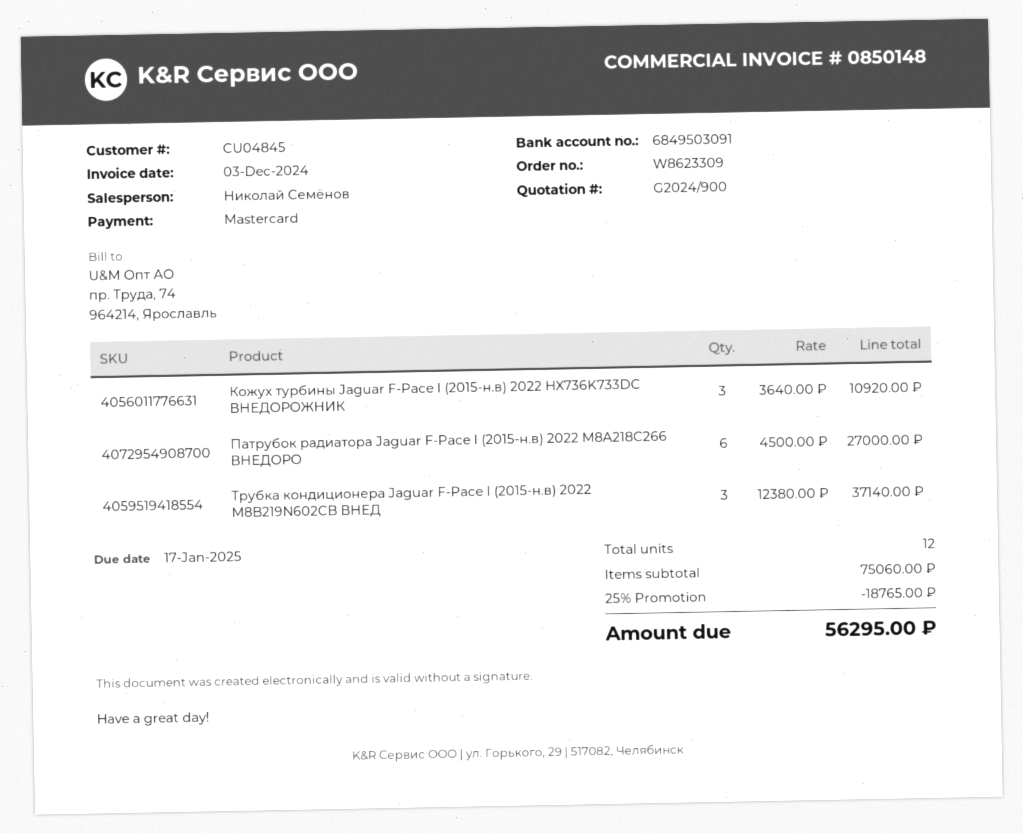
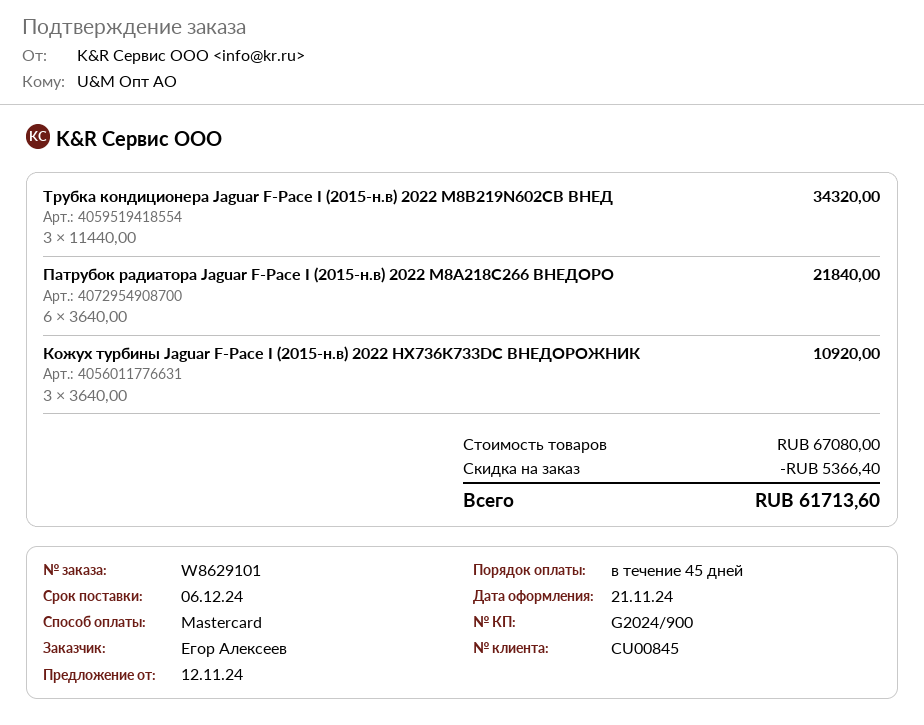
order number: W8623309 -> W8629101
customer number: CU04845 -> CU00845
Патрубок радиатора Jaguar F-Pace I (2015-н.в) 2022 M8A218C266 ВНЕДОРО: 6 x 4500.00 = 27000.00 -> 6 x 3640.00 = 21840.00
Трубка кондиционера Jaguar F-Pace I (2015-н.в) 2022 M8B219N602CB ВНЕД: 3 x 12380.00 = 37140.00 -> 3 x 11440.00 = 34320.00
subtotal: 75060.00 -> 67080.00
discount: 18765.00 -> 5366.40
total: 56295.00 -> 61713.60

